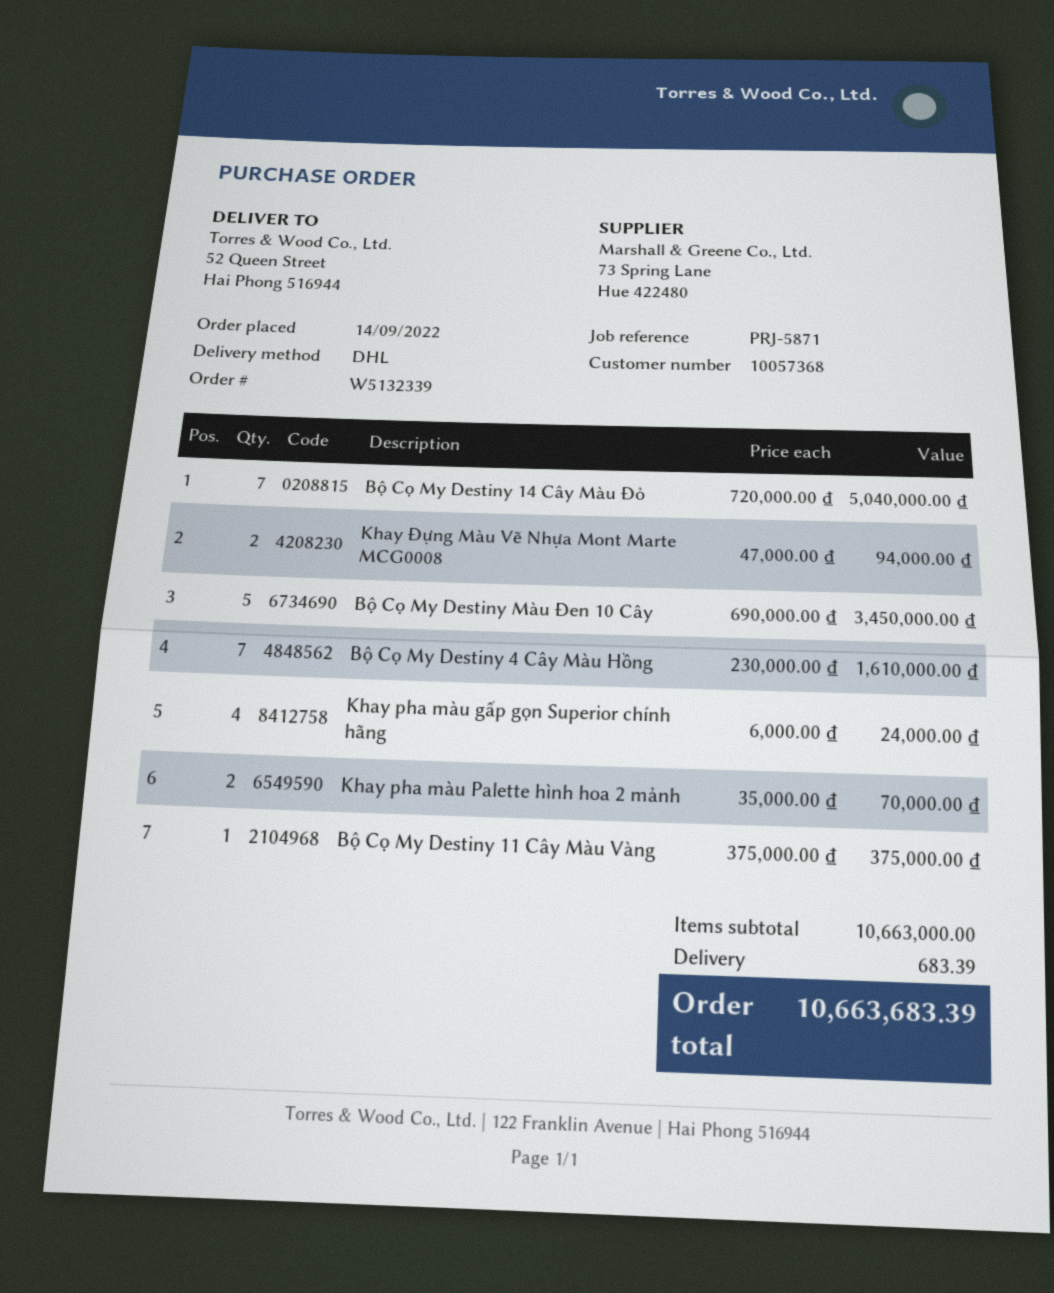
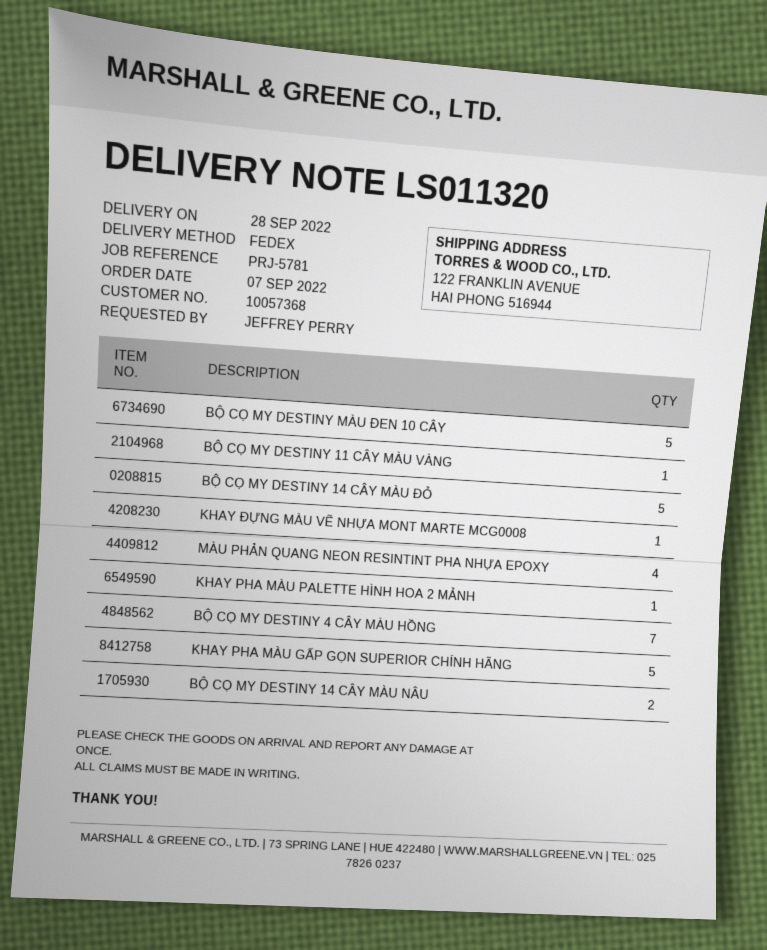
order date: 2022-09-14 -> 2022-09-07
reference: PRJ-5871 -> PRJ-5781
shipping method: DHL -> FedEx
ship to: 52 Queen Street, Hai Phong 516944 -> 122 FRANKLIN AVENUE, HAI PHONG 516944
Bộ Cọ My Destiny 14 Cây Màu Đỏ: 7 -> 5
Khay Đựng Màu Vẽ Nhựa Mont Marte MCG0008: 2 -> 1
Khay pha màu gấp gọn Superior chính hãng: 4 -> 5
Khay pha màu Palette hình hoa 2 mảnh: 2 -> 1
MÀU PHẢN QUANG NEON RESINTINT PHA NHỰA EPOXY: none -> 4
BỘ CỌ MY DESTINY 14 CÂY MÀU NÂU: none -> 2

